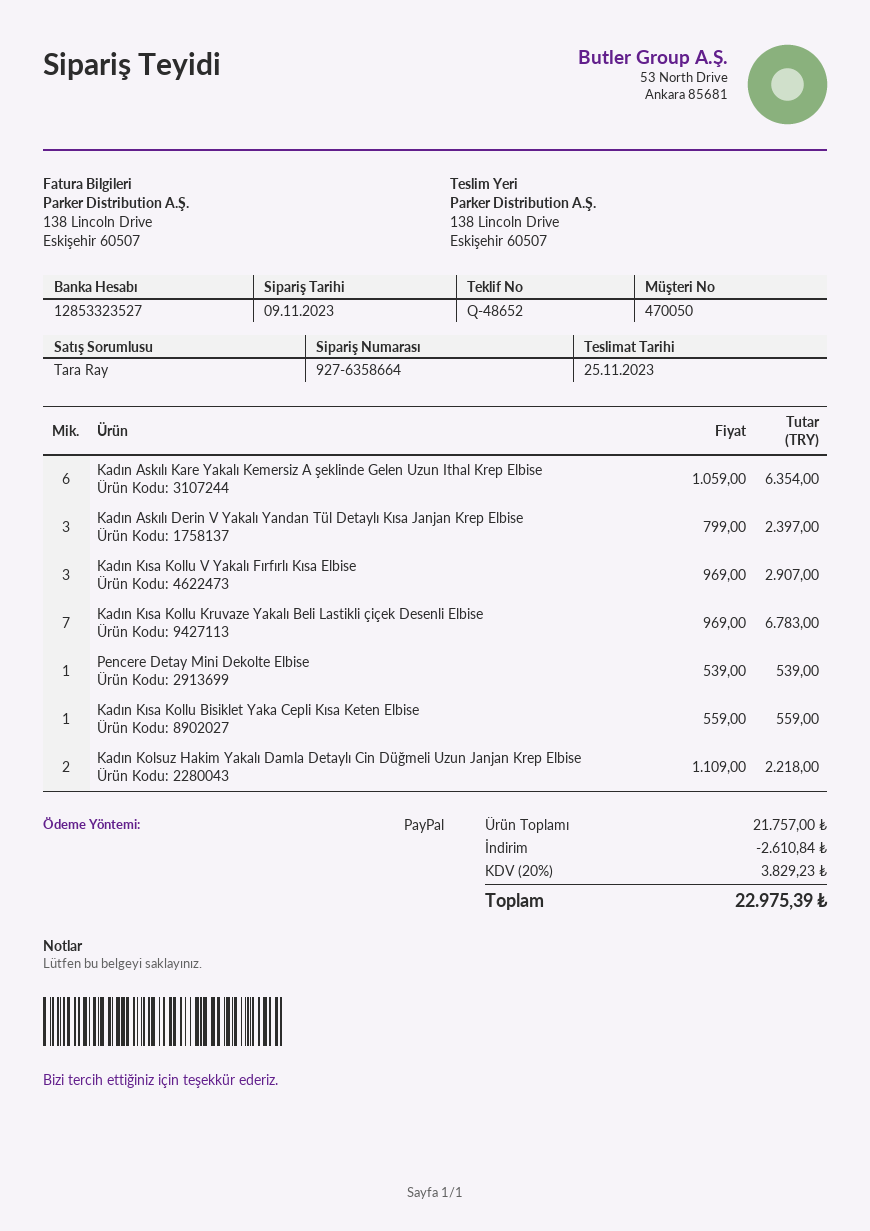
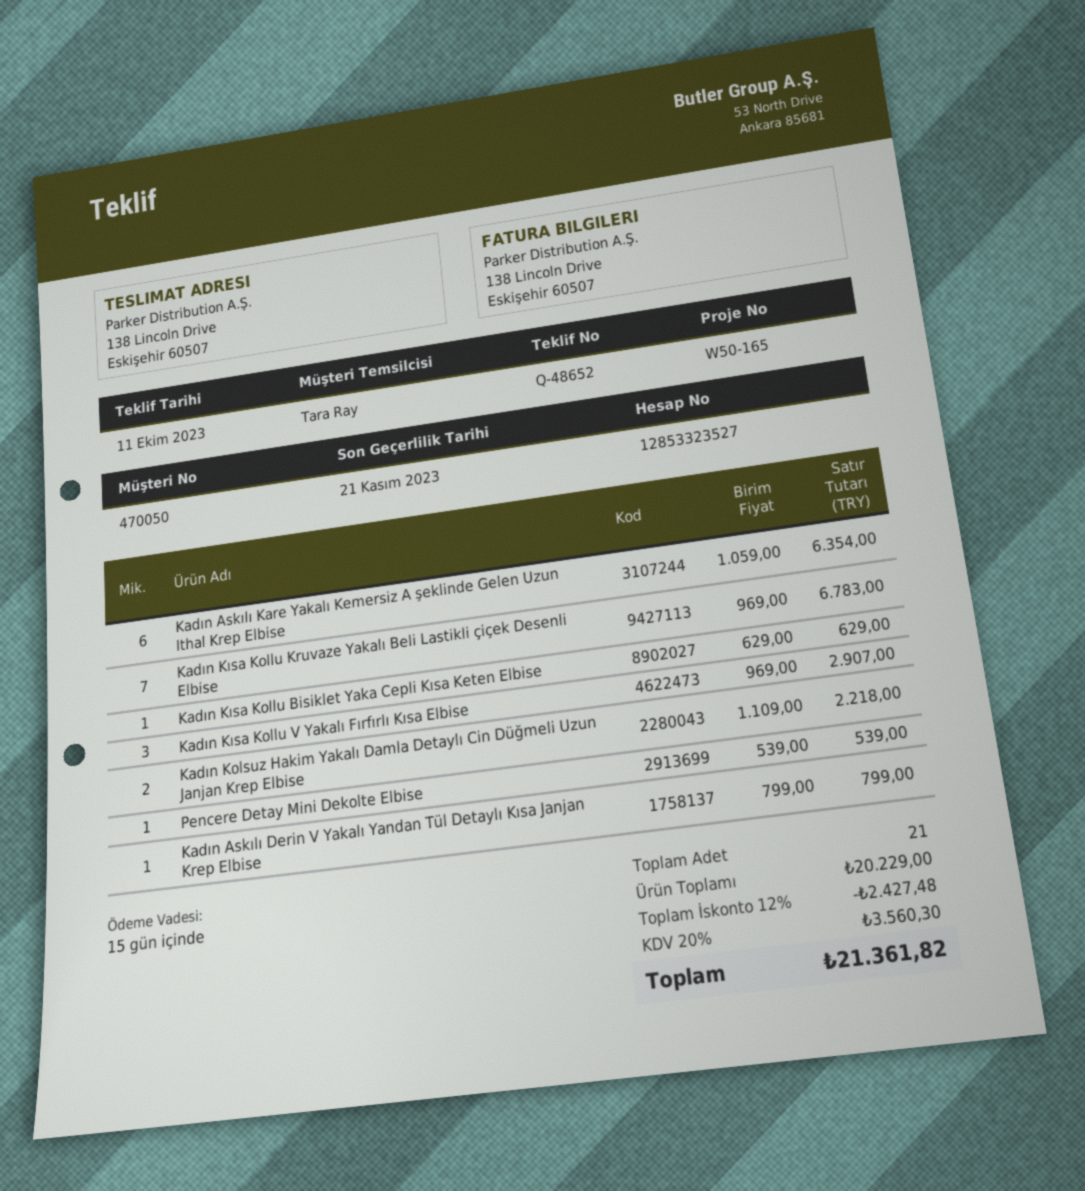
Kadın Askılı Derin V Yakalı Yandan Tül Detaylı Kısa Janjan Krep Elbise: 3 x 799.00 = 2397.00 -> 1 x 799.00 = 799.00
Kadın Kısa Kollu Bisiklet Yaka Cepli Kısa Keten Elbise: 1 x 559.00 = 559.00 -> 1 x 629.00 = 629.00
subtotal: 21757.00 -> 20229.00
discount: 2610.84 -> 2427.48
tax: 20% = 3829.23 -> 20% = 3560.30
total: 22975.39 -> 21361.82

